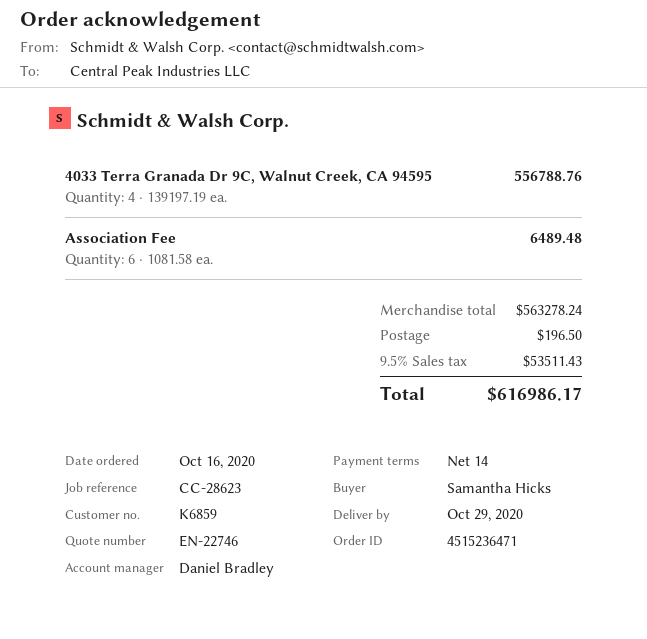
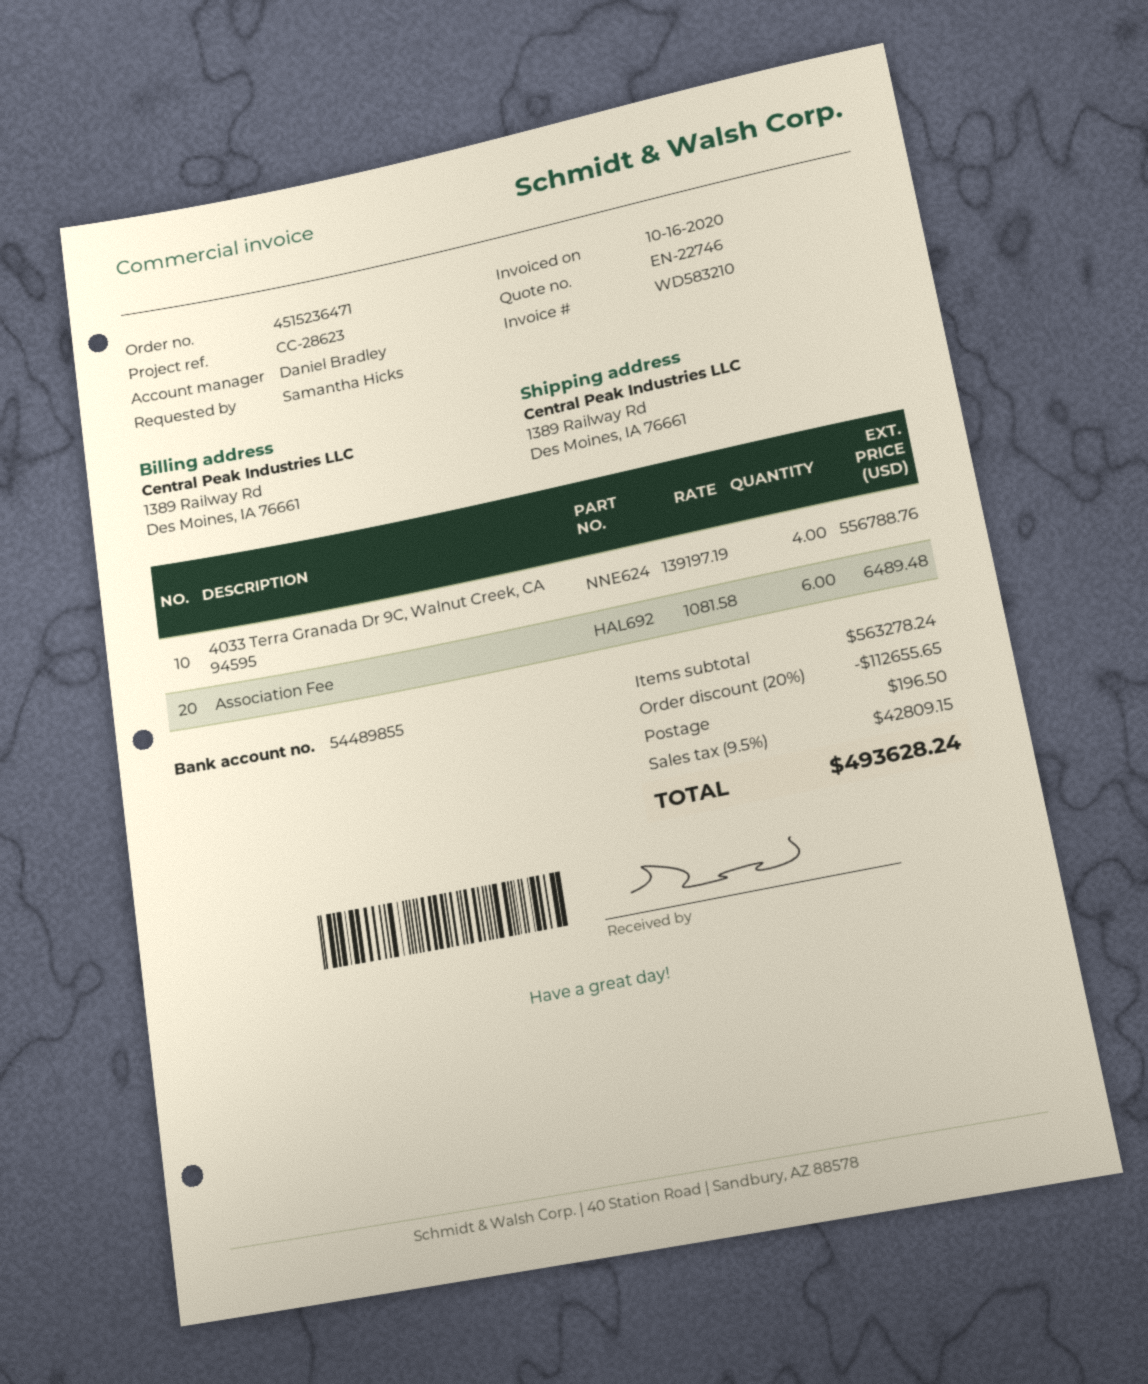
discount: none -> 20% = 112655.65
tax: 9.5% = 53511.43 -> 9.5% = 42809.15
total: 616986.17 -> 493628.24

